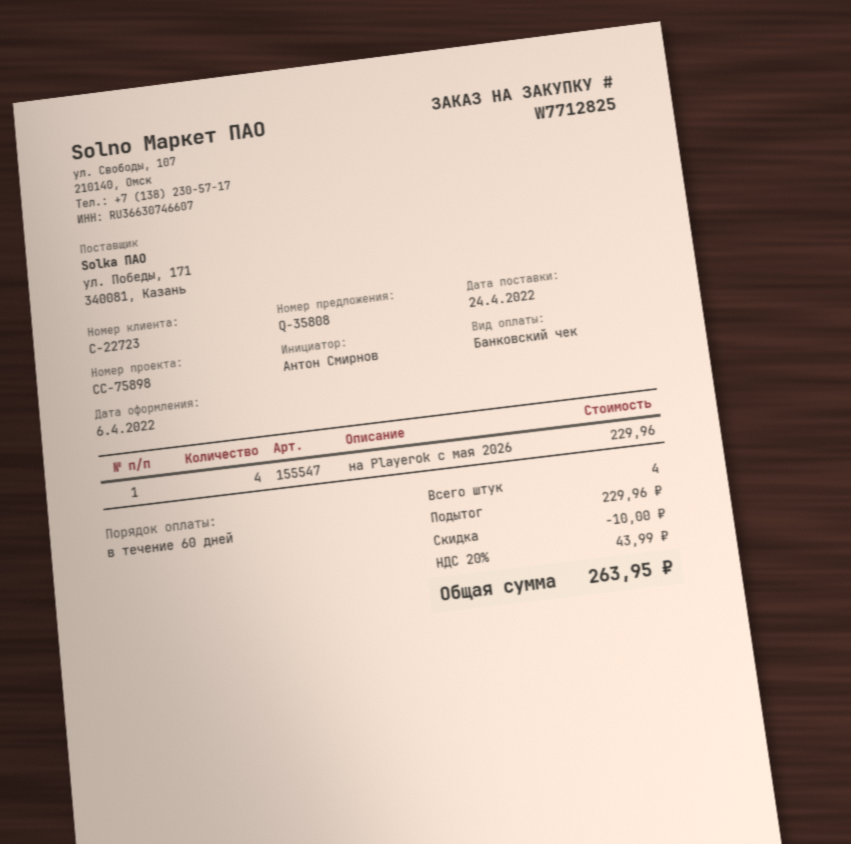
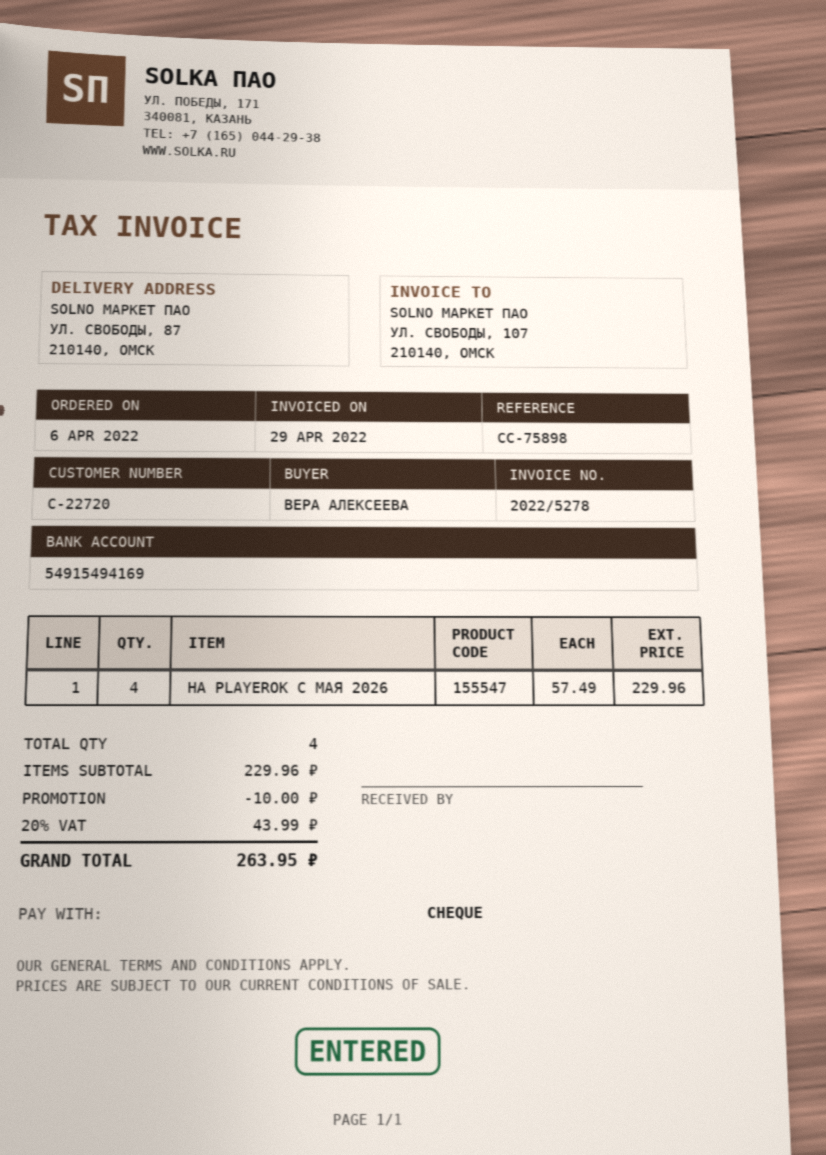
customer number: C-22723 -> C-22720
ordered by: Антон Смирнов -> ВЕРА АЛЕКСЕЕВА

